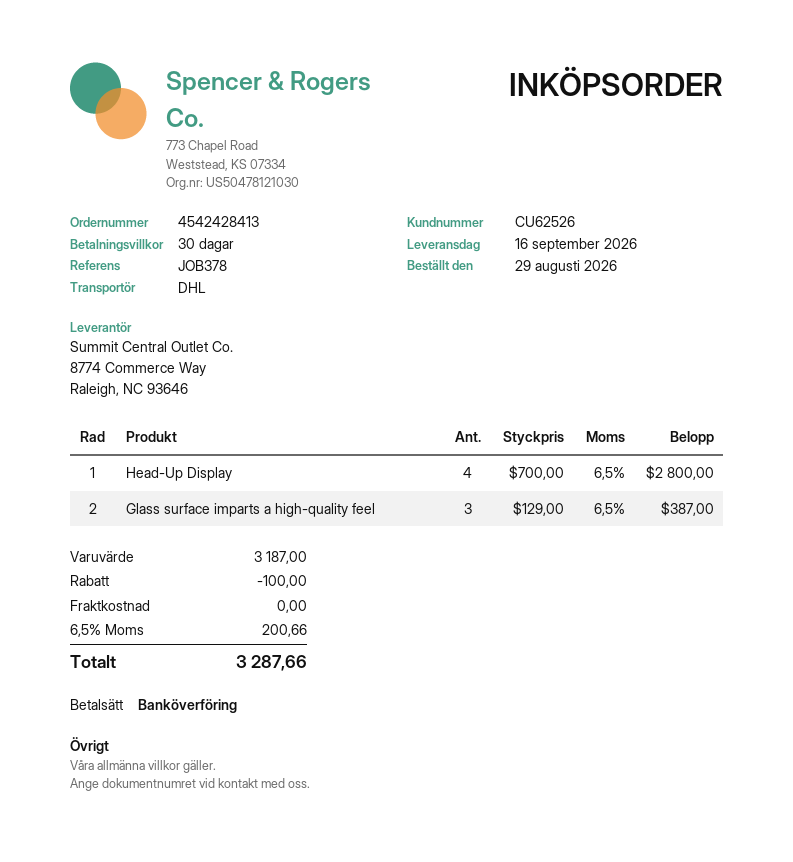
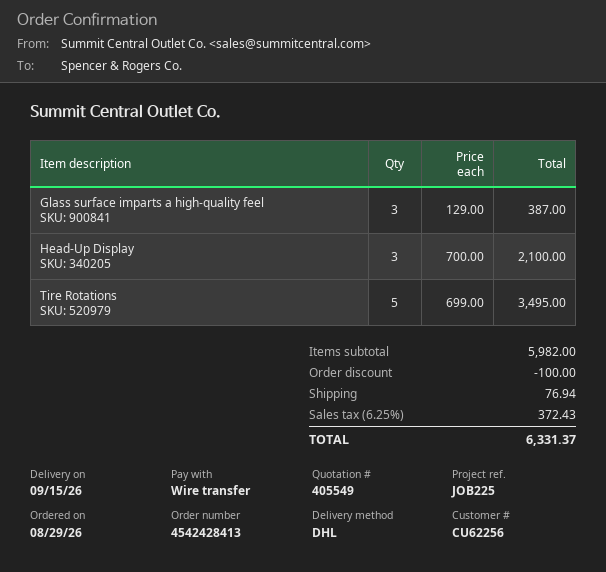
delivery date: 2026-09-16 -> 2026-09-15
customer number: CU62526 -> CU62256
reference: JOB378 -> JOB225
Head-Up Display: 4 x 700.00 = 2800.00 -> 3 x 700.00 = 2100.00
Tire Rotations: none -> 5 x 699.00 = 3495.00
subtotal: 3187.00 -> 5982.00
shipping: 0.00 -> 76.94
tax: 6.5% = 200.66 -> 6.25% = 372.43
total: 3287.66 -> 6331.37

